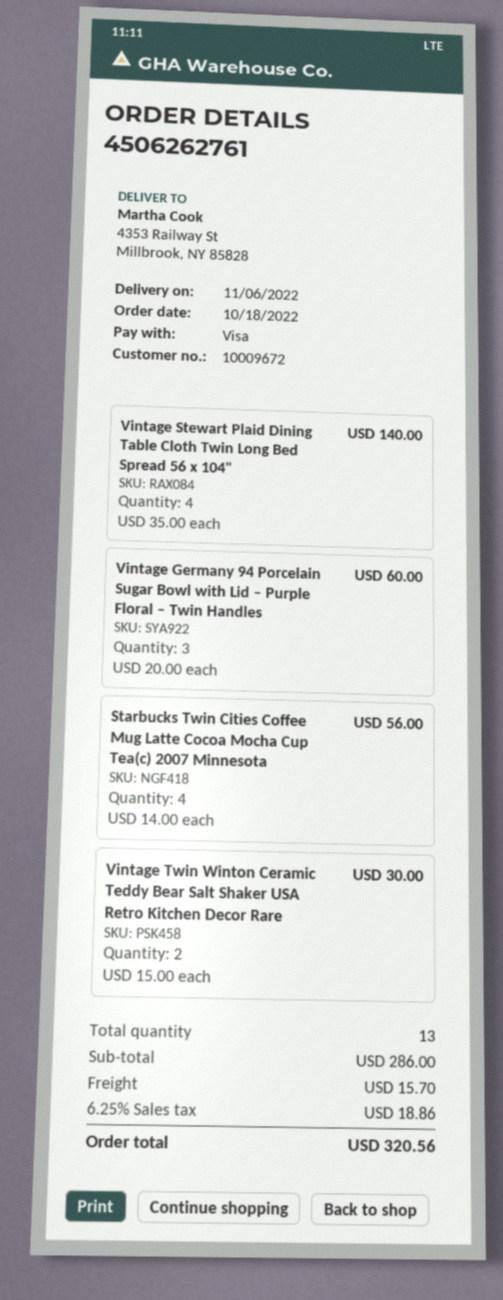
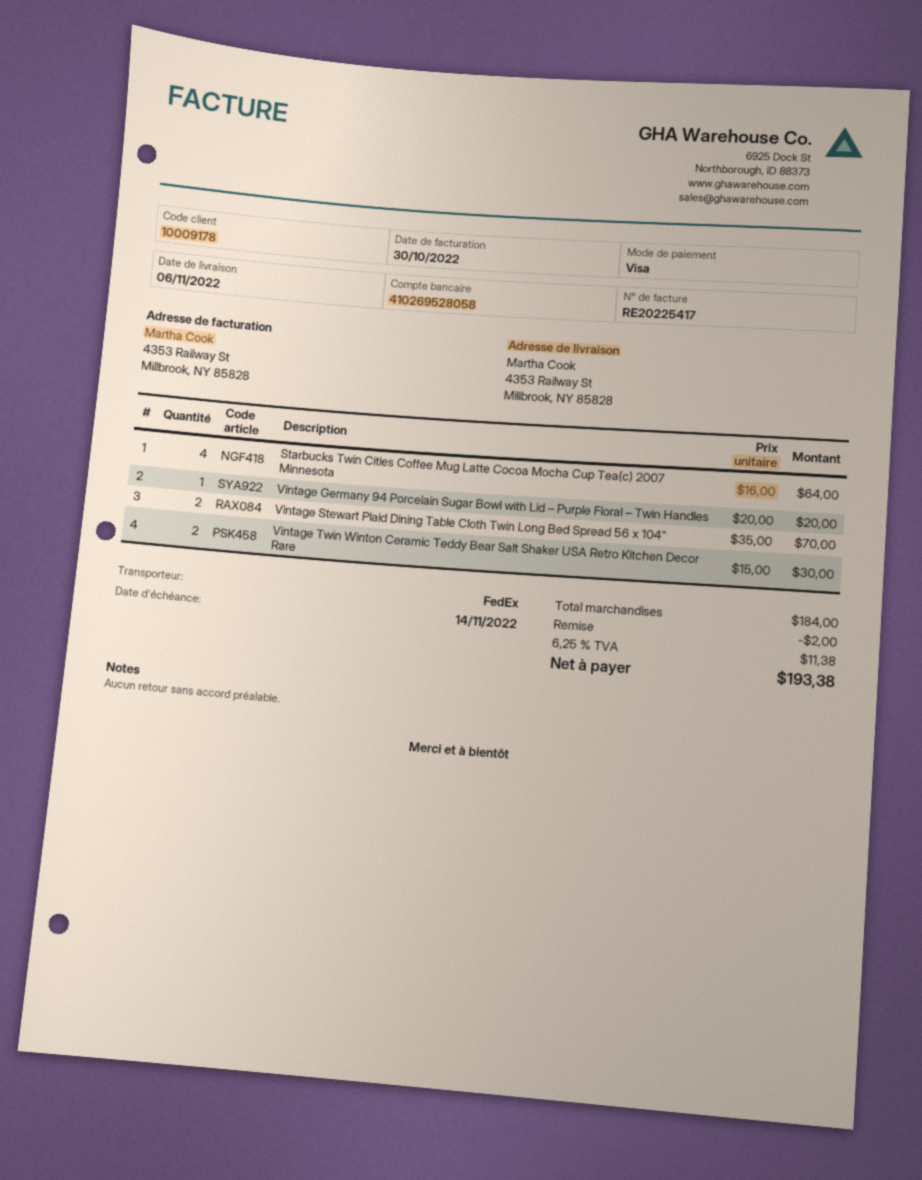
customer number: 10009672 -> 10009178
Vintage Stewart Plaid Dining Table Cloth Twin Long Bed Spread 56 x 104": 4 x 35.00 = 140.00 -> 2 x 35.00 = 70.00
Vintage Germany 94 Porcelain Sugar Bowl with Lid – Purple Floral – Twin Handles: 3 x 20.00 = 60.00 -> 1 x 20.00 = 20.00
Starbucks Twin Cities Coffee Mug Latte Cocoa Mocha Cup Tea(c) 2007 Minnesota: 4 x 14.00 = 56.00 -> 4 x 16.00 = 64.00
subtotal: 286.00 -> 184.00
discount: none -> 2.00
shipping: 15.70 -> none
tax: 6.25% = 18.86 -> 6.25% = 11.38
total: 320.56 -> 193.38

